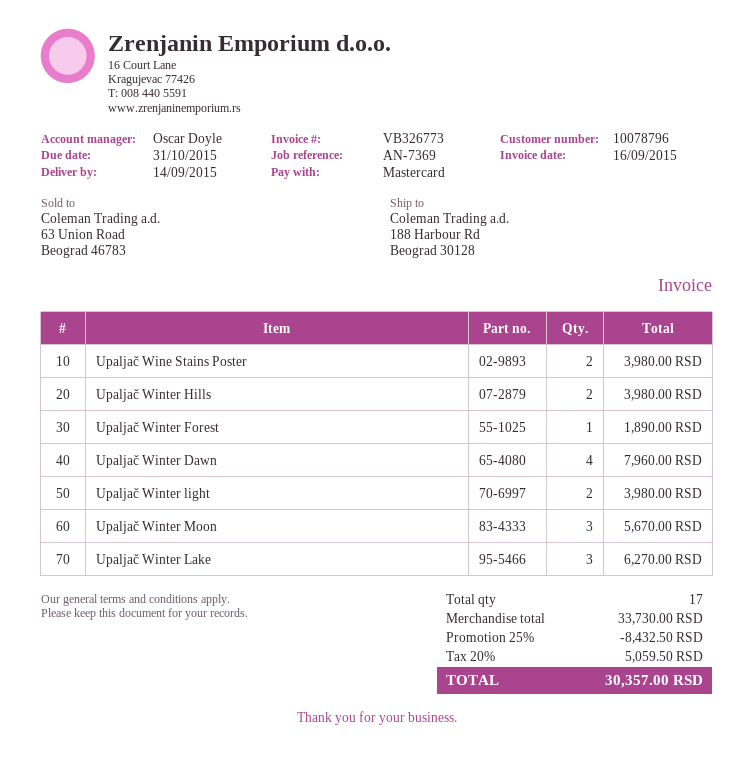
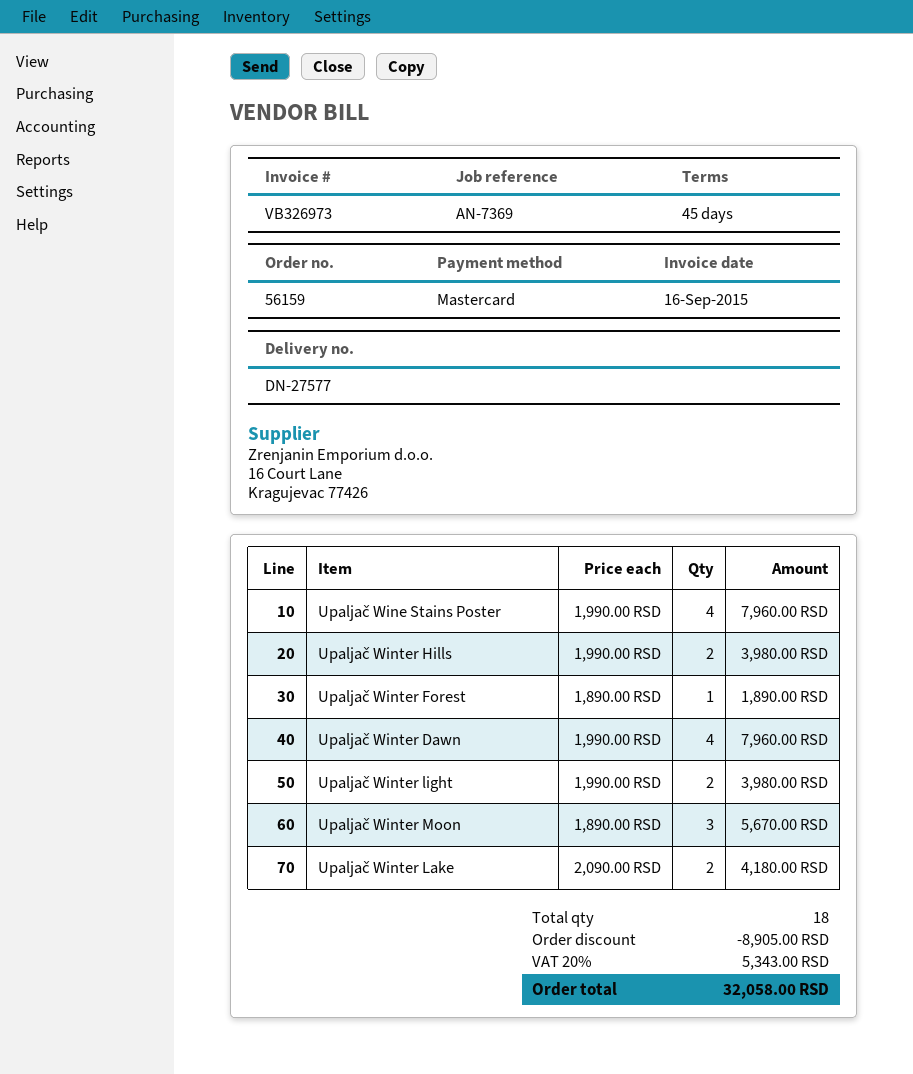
invoice number: VB326773 -> VB326973
Upaljač Wine Stains Poster: 2 for 3980.00 -> 4 for 7960.00
Upaljač Winter Lake: 3 for 6270.00 -> 2 for 4180.00
total quantity: 17 -> 18
discount: 8432.50 -> 8905.00
tax: 20% = 5059.50 -> 20% = 5343.00
total: 30357.00 -> 32058.00

